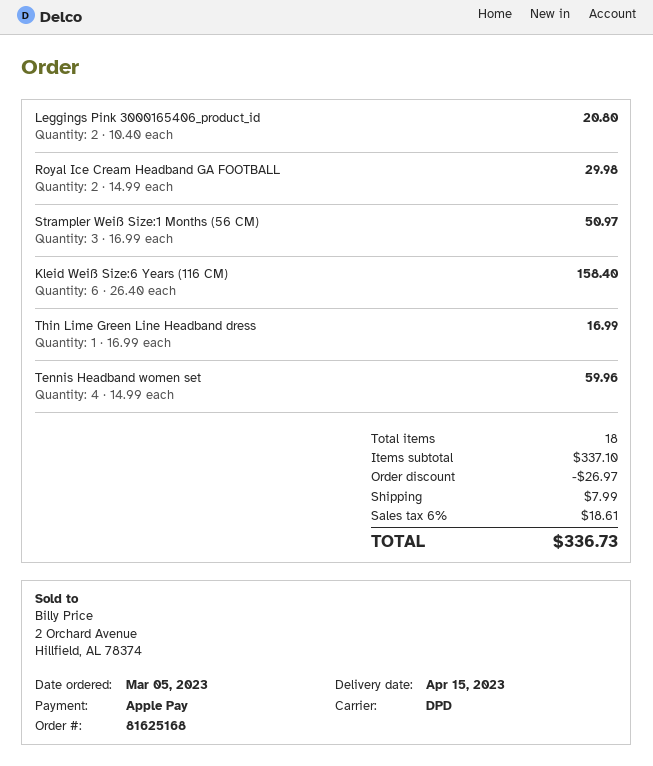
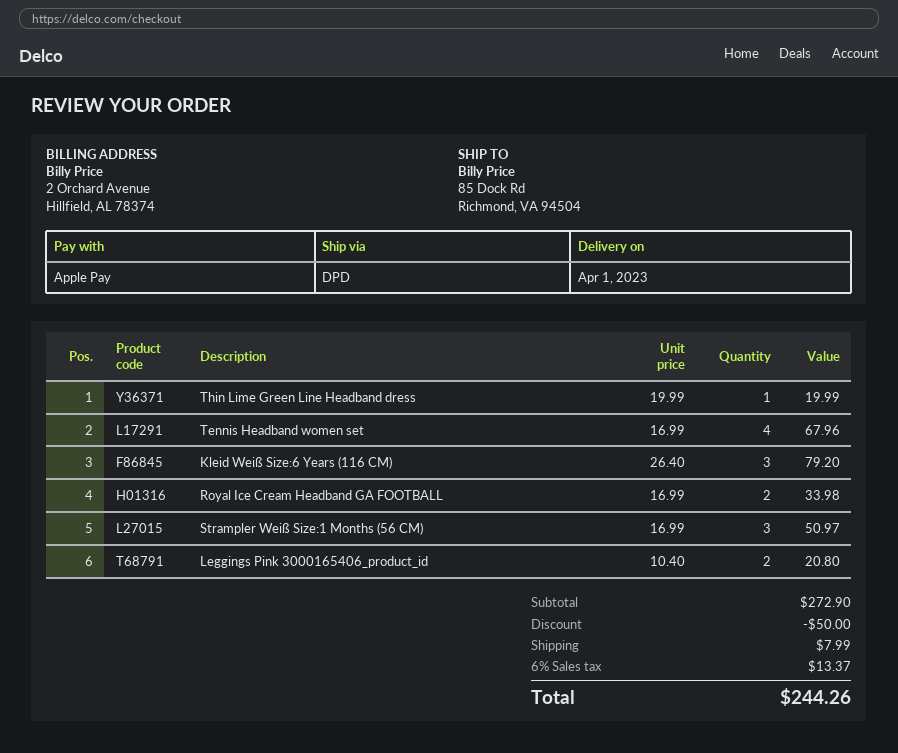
delivery date: 2023-04-15 -> 2023-04-01
Royal Ice Cream Headband GA FOOTBALL: 2 x 14.99 = 29.98 -> 2 x 16.99 = 33.98
Kleid Weiß Size:6 Years (116 CM): 6 x 26.40 = 158.40 -> 3 x 26.40 = 79.20
Thin Lime Green Line Headband dress: 1 x 16.99 = 16.99 -> 1 x 19.99 = 19.99
Tennis Headband women set: 4 x 14.99 = 59.96 -> 4 x 16.99 = 67.96
subtotal: 337.10 -> 272.90
discount: 26.97 -> 50.00
tax: 6% = 18.61 -> 6% = 13.37
total: 336.73 -> 244.26

